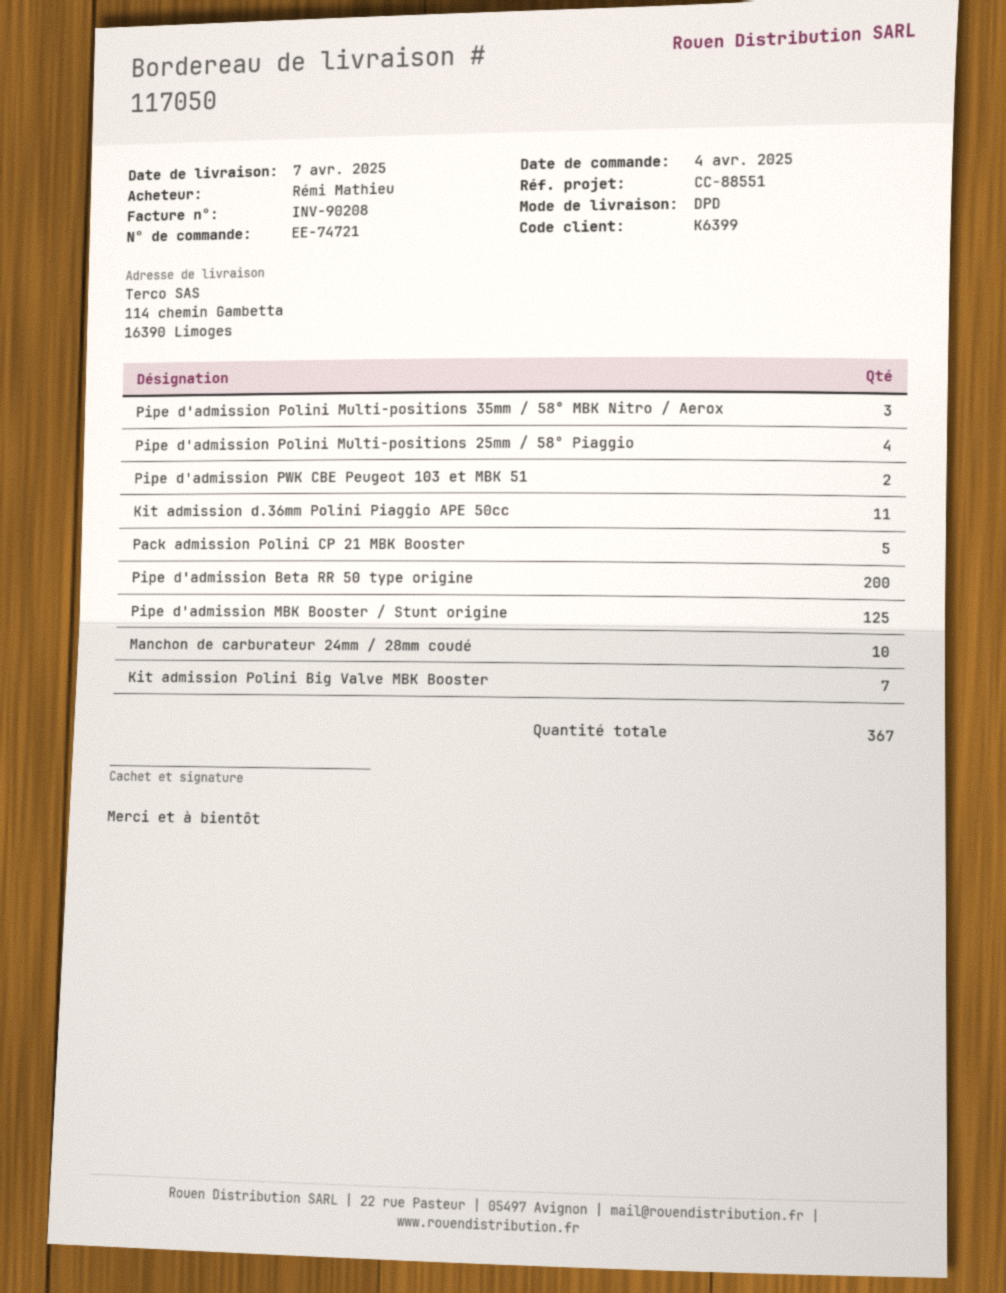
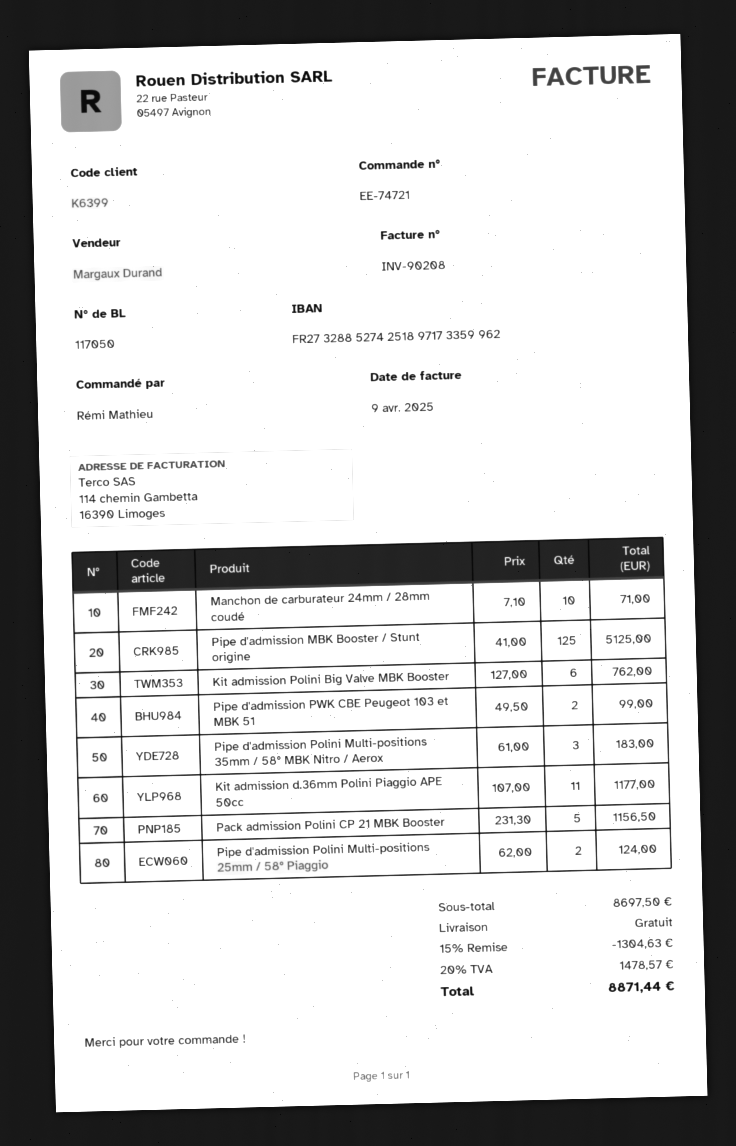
Pipe d'admission Polini Multi-positions 25mm / 58° Piaggio: 4 -> 2
Pipe d'admission Beta RR 50 type origine: 200 -> none
Kit admission Polini Big Valve MBK Booster: 7 -> 6

